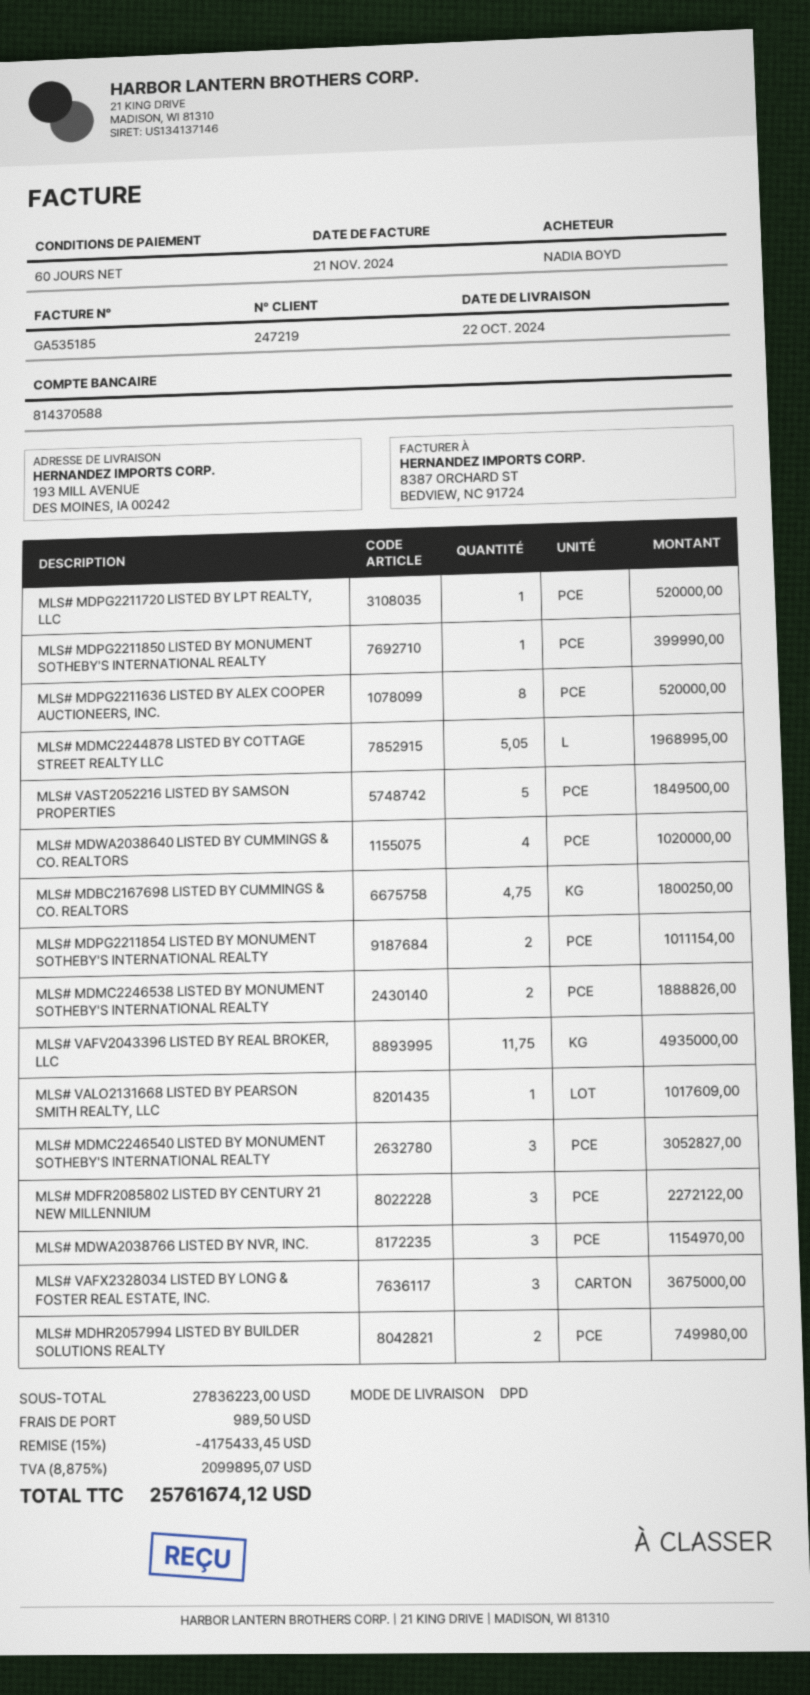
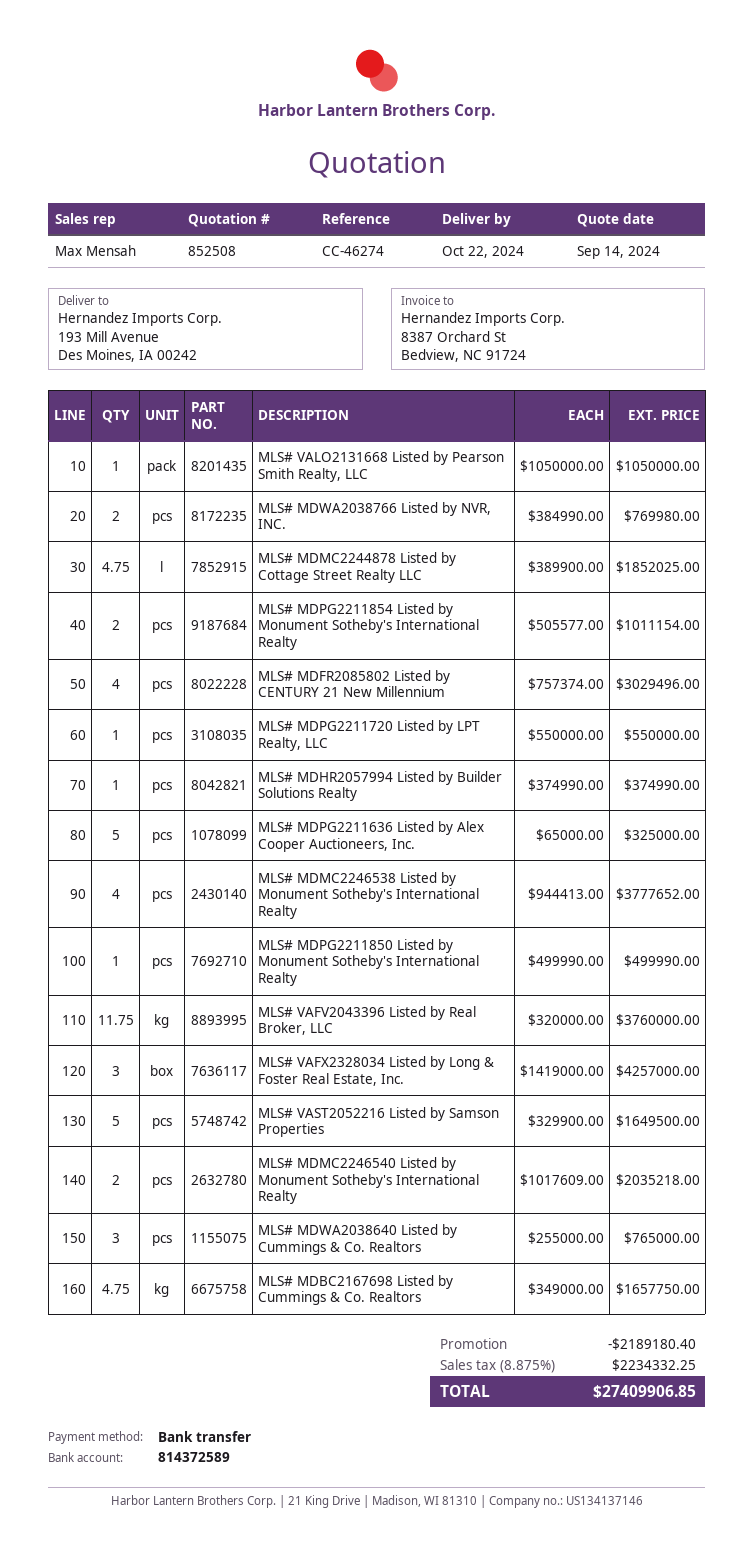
bank account: 814370588 -> 814372589
MLS# MDPG2211720 LISTED BY LPT REALTY, LLC: 1 for 520000.00 -> 1 for 550000.00
MLS# MDPG2211850 LISTED BY MONUMENT SOTHEBY'S INTERNATIONAL REALTY: 1 for 399990.00 -> 1 for 499990.00
MLS# MDPG2211636 LISTED BY ALEX COOPER AUCTIONEERS, INC.: 8 for 520000.00 -> 5 for 325000.00
MLS# MDMC2244878 LISTED BY COTTAGE STREET REALTY LLC: 5.05 for 1968995.00 -> 4.75 for 1852025.00
MLS# VAST2052216 LISTED BY SAMSON PROPERTIES: 5 for 1849500.00 -> 5 for 1649500.00
MLS# MDWA2038640 LISTED BY CUMMINGS & CO. REALTORS: 4 for 1020000.00 -> 3 for 765000.00
MLS# MDBC2167698 LISTED BY CUMMINGS & CO. REALTORS: 4.75 for 1800250.00 -> 4.75 for 1657750.00
MLS# MDMC2246538 LISTED BY MONUMENT SOTHEBY'S INTERNATIONAL REALTY: 2 for 1888826.00 -> 4 for 3777652.00
MLS# VAFV2043396 LISTED BY REAL BROKER, LLC: 11.75 for 4935000.00 -> 11.75 for 3760000.00
MLS# VALO2131668 LISTED BY PEARSON SMITH REALTY, LLC: 1 for 1017609.00 -> 1 for 1050000.00
MLS# MDMC2246540 LISTED BY MONUMENT SOTHEBY'S INTERNATIONAL REALTY: 3 for 3052827.00 -> 2 for 2035218.00
MLS# MDFR2085802 LISTED BY CENTURY 21 NEW MILLENNIUM: 3 for 2272122.00 -> 4 for 3029496.00
MLS# MDWA2038766 LISTED BY NVR, INC.: 3 for 1154970.00 -> 2 for 769980.00
MLS# VAFX2328034 LISTED BY LONG & FOSTER REAL ESTATE, INC.: 3 for 3675000.00 -> 3 for 4257000.00
MLS# MDHR2057994 LISTED BY BUILDER SOLUTIONS REALTY: 2 for 749980.00 -> 1 for 374990.00
discount: 4175433.45 -> 2189180.40
shipping: 989.50 -> none
tax: 8.875% = 2099895.07 -> 8.875% = 2234332.25
total: 25761674.12 -> 27409906.85

